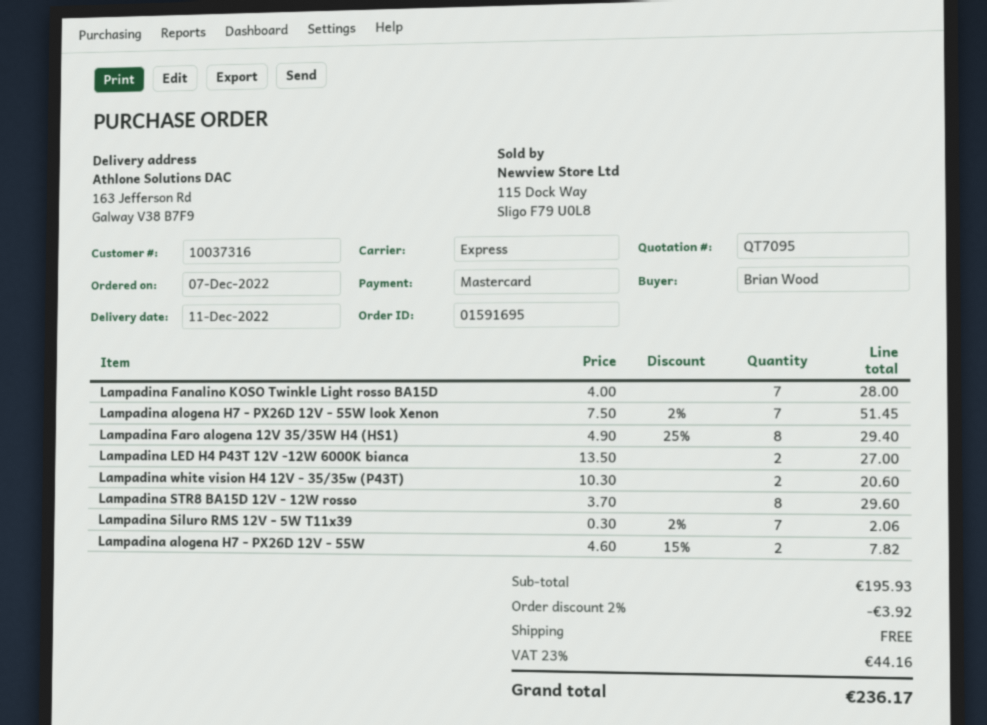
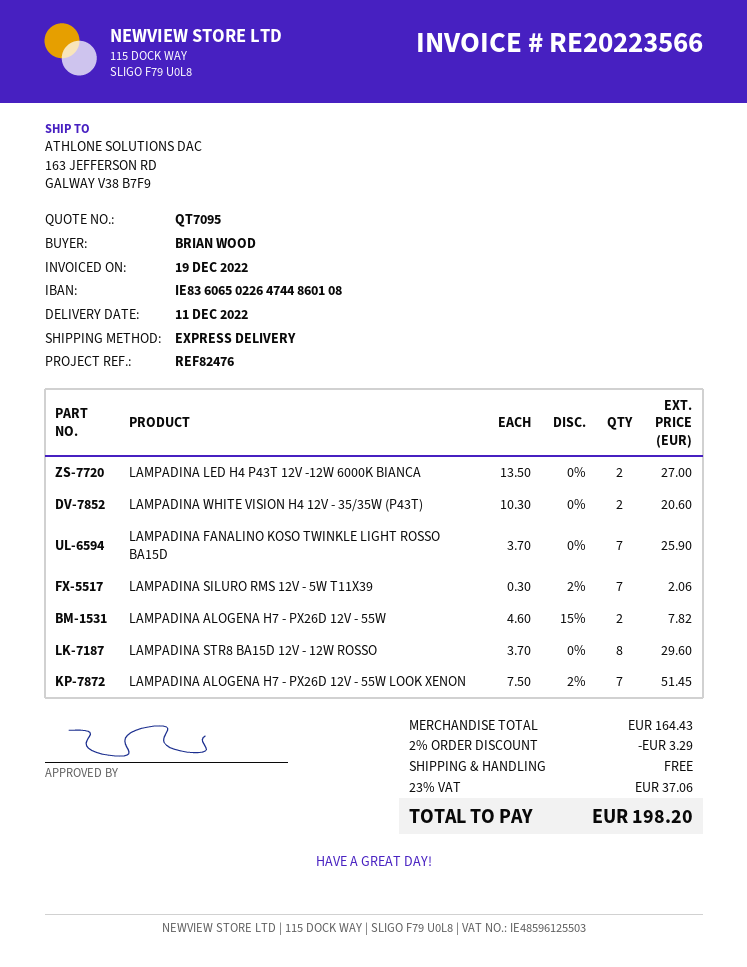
Lampadina Fanalino KOSO Twinkle Light rosso BA15D: 7 x 4.00 = 28.00 -> 7 x 3.70 = 25.90
Lampadina Faro alogena 12V 35/35W H4 (HS1): 8 x 4.90 - 25% = 29.40 -> none
subtotal: 195.93 -> 164.43
discount: 2% = 3.92 -> 2% = 3.29
tax: 23% = 44.16 -> 23% = 37.06
total: 236.17 -> 198.20

